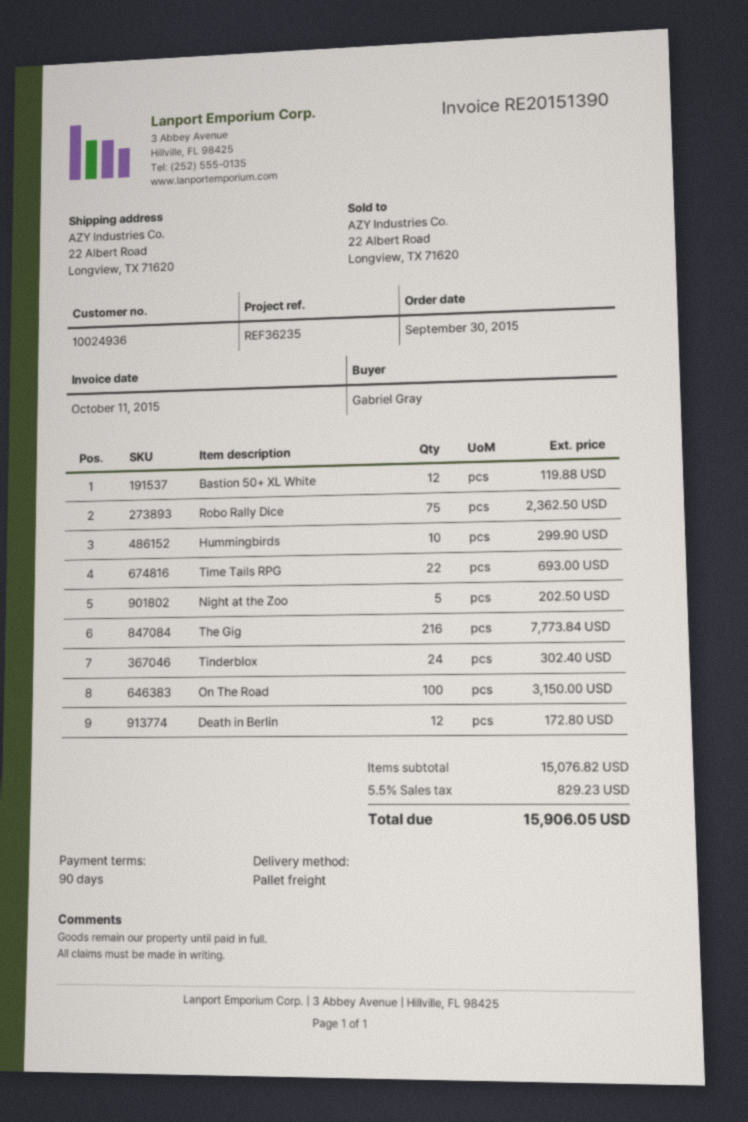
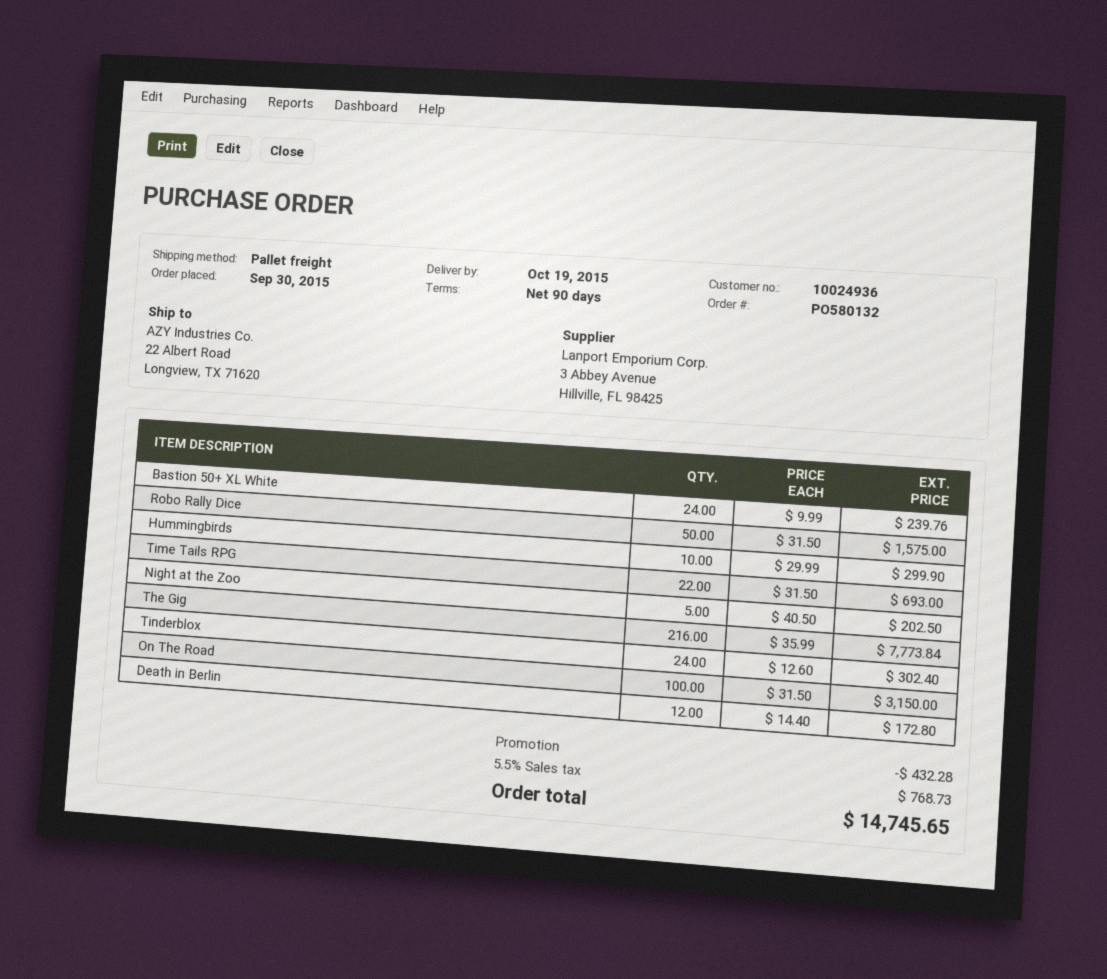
Bastion 50+ XL White: 12 for 119.88 -> 24 for 239.76
Robo Rally Dice: 75 for 2362.50 -> 50 for 1575.00
discount: none -> 432.28
tax: 5.5% = 829.23 -> 5.5% = 768.73
total: 15906.05 -> 14745.65

